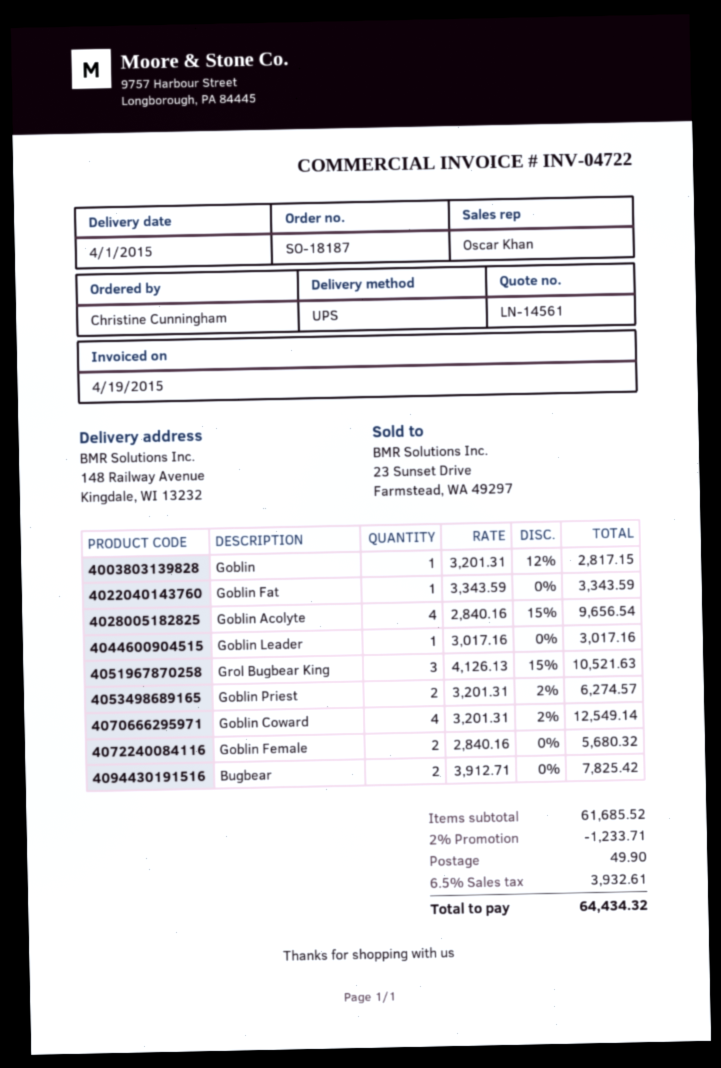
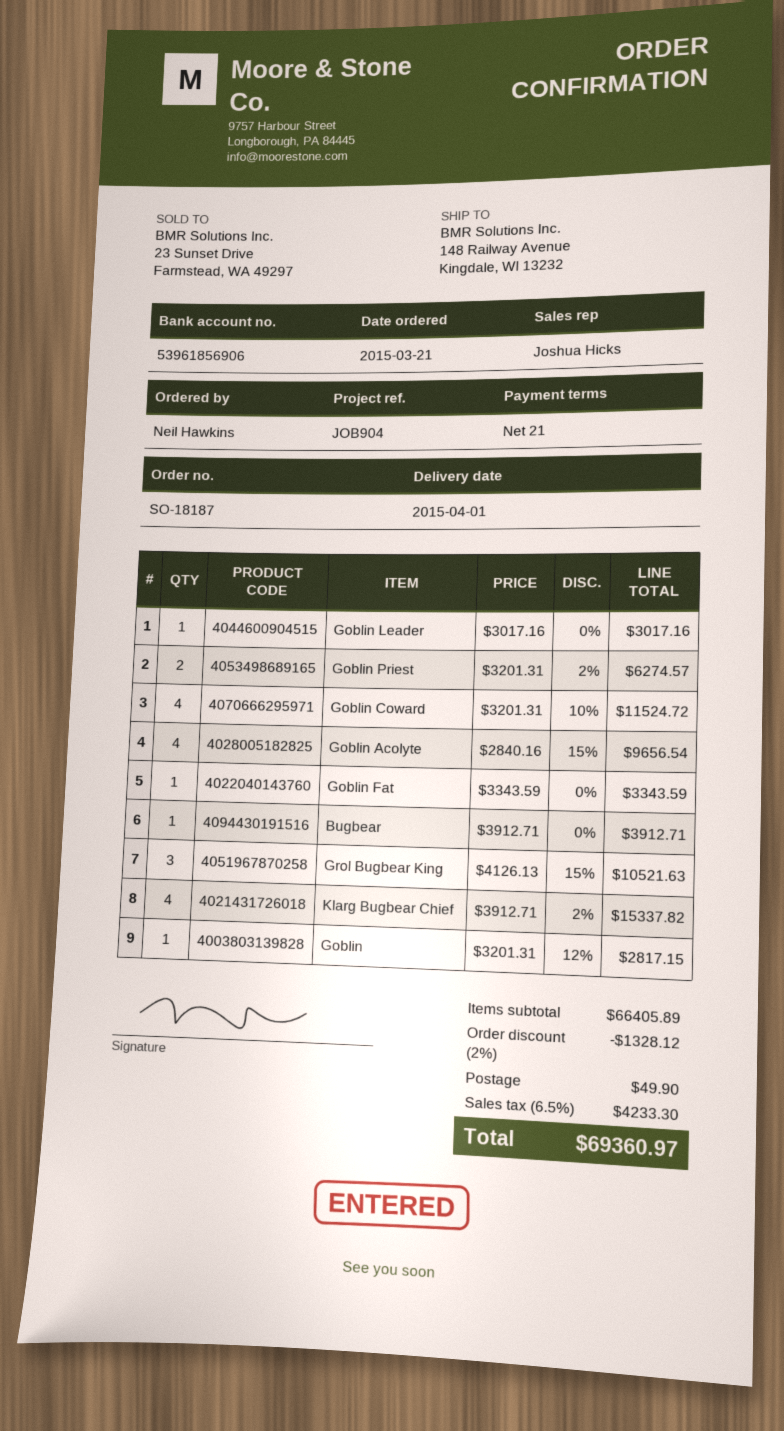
ordered by: Christine Cunningham -> Neil Hawkins
sales rep: Oscar Khan -> Joshua Hicks
Goblin Coward: 4 x 3201.31 - 2% = 12549.14 -> 4 x 3201.31 - 10% = 11524.72
Goblin Female: 2 x 2840.16 = 5680.32 -> none
Bugbear: 2 x 3912.71 = 7825.42 -> 1 x 3912.71 = 3912.71
Klarg Bugbear Chief: none -> 4 x 3912.71 - 2% = 15337.82
subtotal: 61685.52 -> 66405.89
discount: 2% = 1233.71 -> 2% = 1328.12
tax: 6.5% = 3932.61 -> 6.5% = 4233.30
total: 64434.32 -> 69360.97

